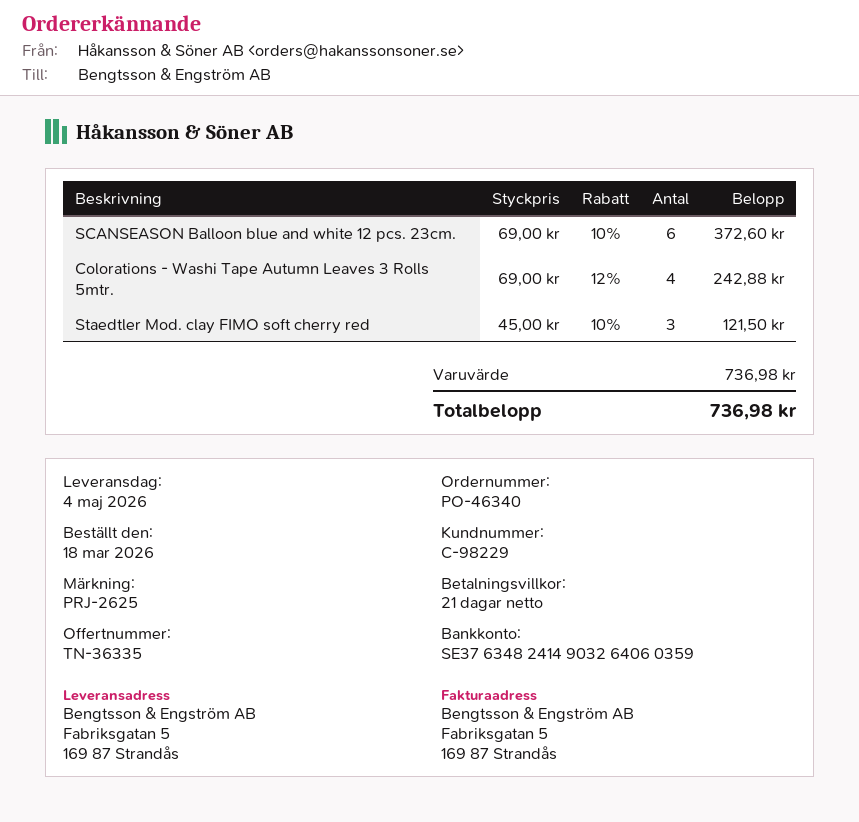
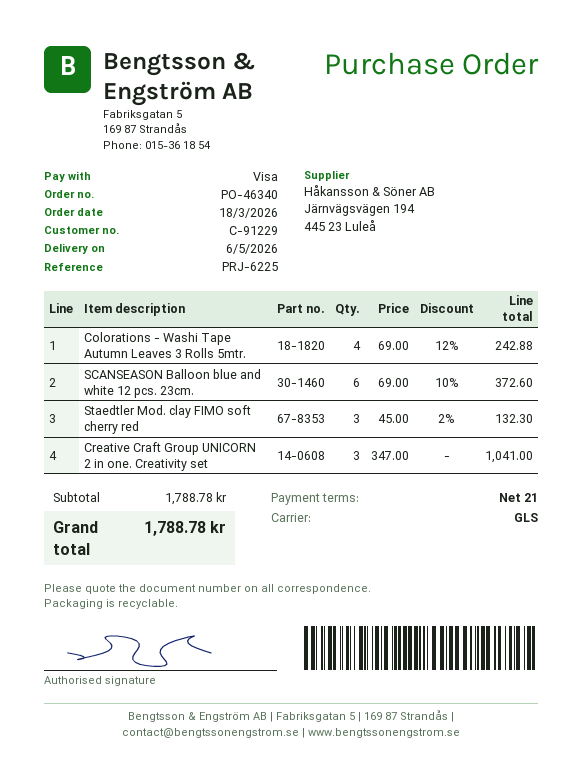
delivery date: 2026-05-04 -> 2026-05-06
customer number: C-98229 -> C-91229
reference: PRJ-2625 -> PRJ-6225
Staedtler Mod. clay FIMO soft cherry red: 3 x 45.00 - 10% = 121.50 -> 3 x 45.00 - 2% = 132.30
Creative Craft Group UNICORN 2 in one. Creativity set: none -> 3 x 347.00 = 1041.00
subtotal: 736.98 -> 1788.78
total: 736.98 -> 1788.78

